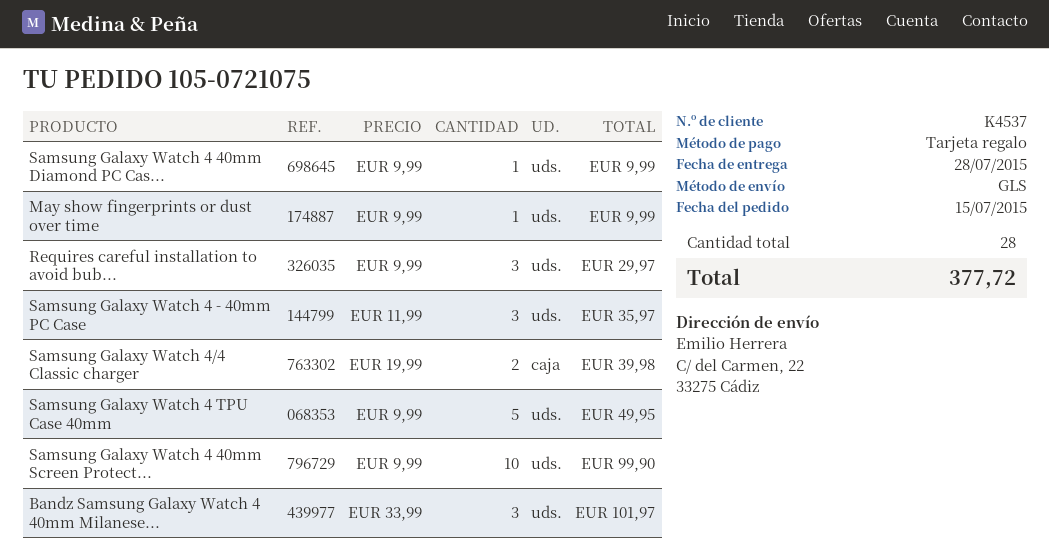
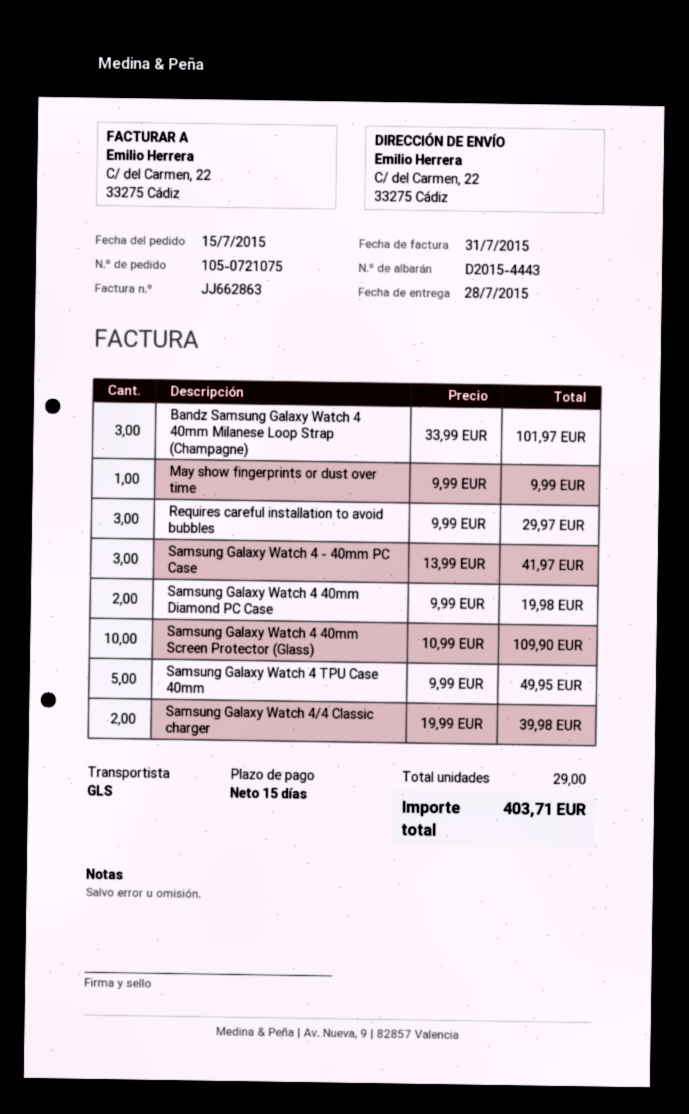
Samsung Galaxy Watch 4 40mm Diamond PC Cas...: 1 x 9.99 = 9.99 -> 2 x 9.99 = 19.98
Samsung Galaxy Watch 4 - 40mm PC Case: 3 x 11.99 = 35.97 -> 3 x 13.99 = 41.97
Samsung Galaxy Watch 4 40mm Screen Protect...: 10 x 9.99 = 99.90 -> 10 x 10.99 = 109.90
total quantity: 28 -> 29
total: 377.72 -> 403.71

